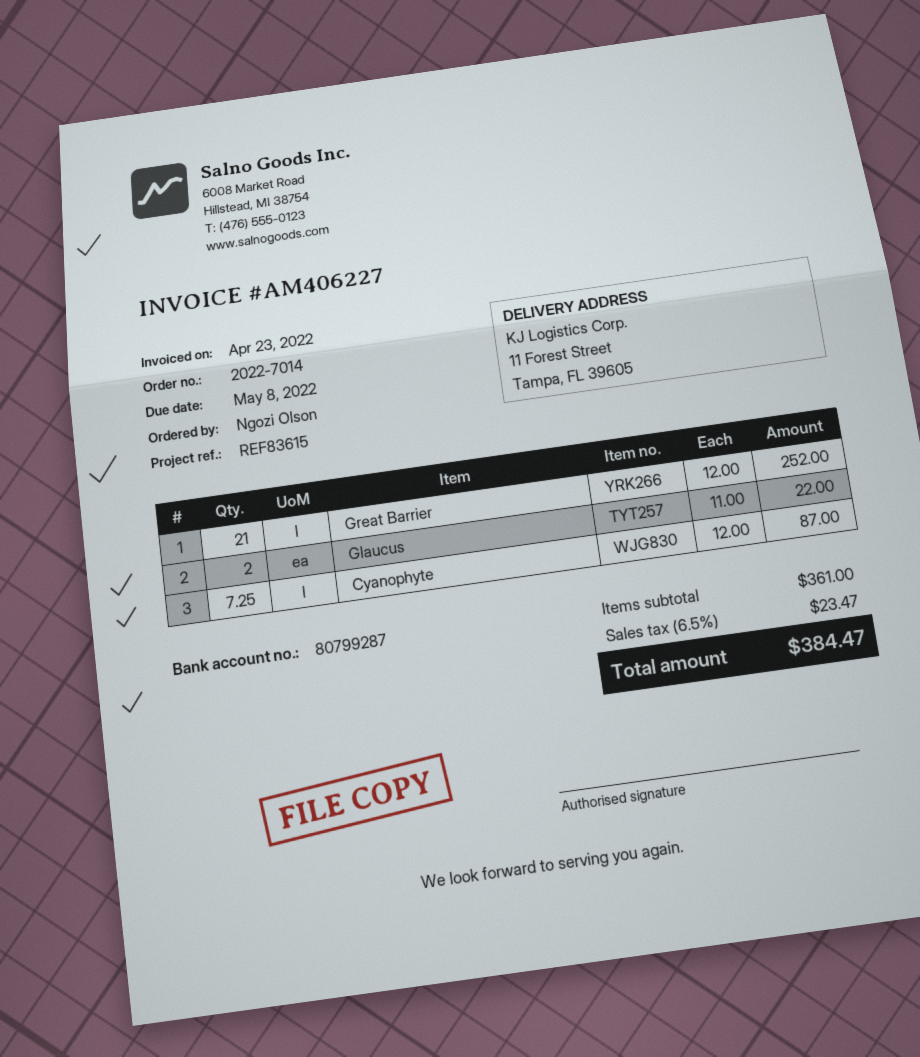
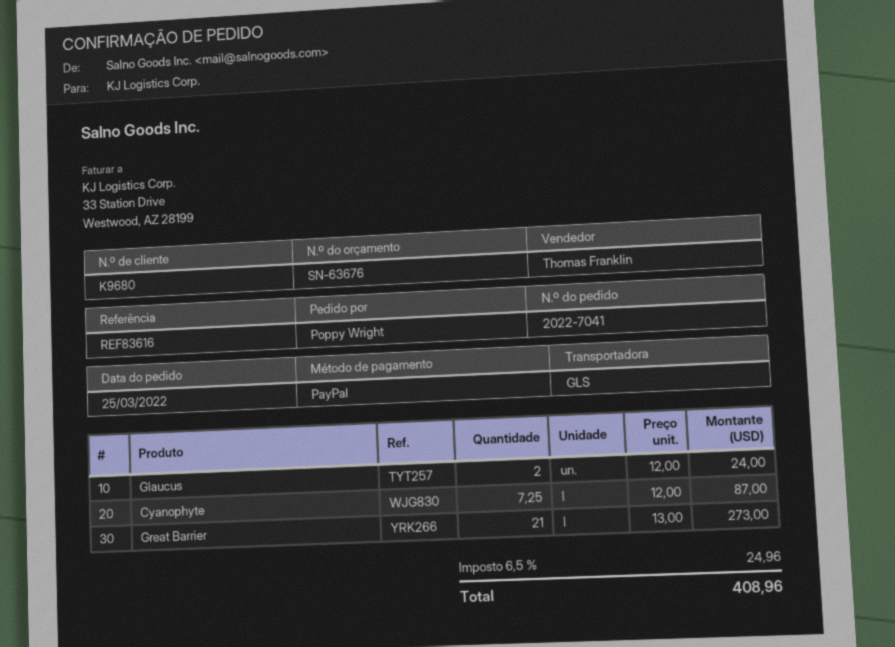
order number: 2022-7014 -> 2022-7041
reference: REF83615 -> REF83616
ordered by: Ngozi Olson -> Poppy Wright
Great Barrier: 21 x 12.00 = 252.00 -> 21 x 13.00 = 273.00
Glaucus: 2 x 11.00 = 22.00 -> 2 x 12.00 = 24.00
tax: 6.5% = 23.47 -> 6.5% = 24.96
total: 384.47 -> 408.96

